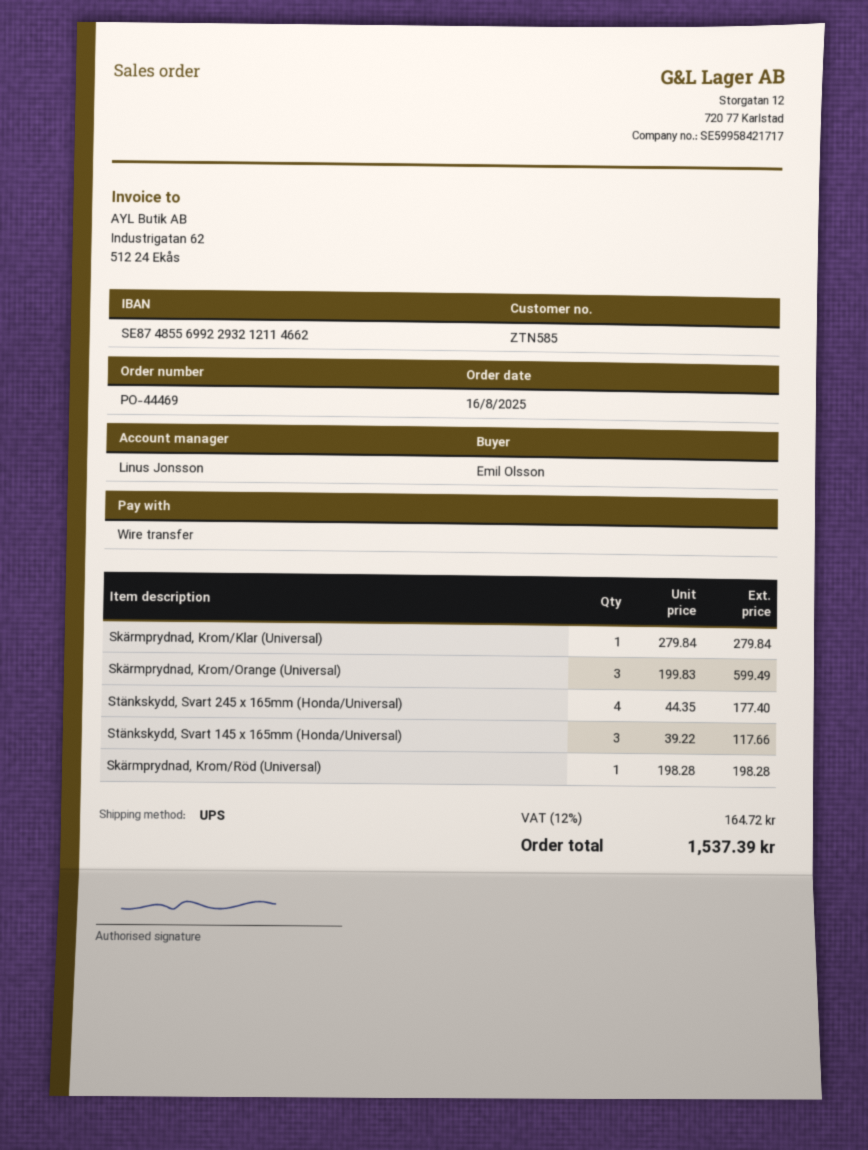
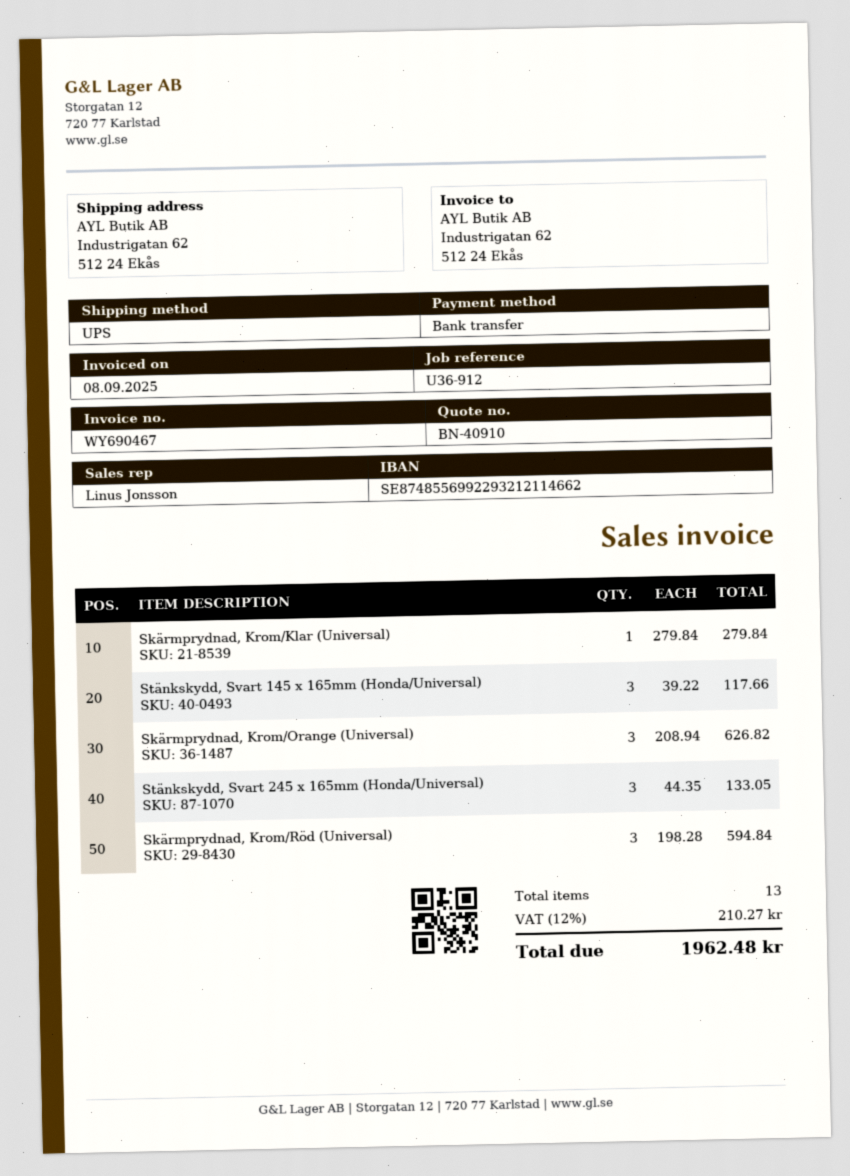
Skärmprydnad, Krom/Orange (Universal): 3 x 199.83 = 599.49 -> 3 x 208.94 = 626.82
Stänkskydd, Svart 245 x 165mm (Honda/Universal): 4 x 44.35 = 177.40 -> 3 x 44.35 = 133.05
Skärmprydnad, Krom/Röd (Universal): 1 x 198.28 = 198.28 -> 3 x 198.28 = 594.84
tax: 12% = 164.72 -> 12% = 210.27
total: 1537.39 -> 1962.48

